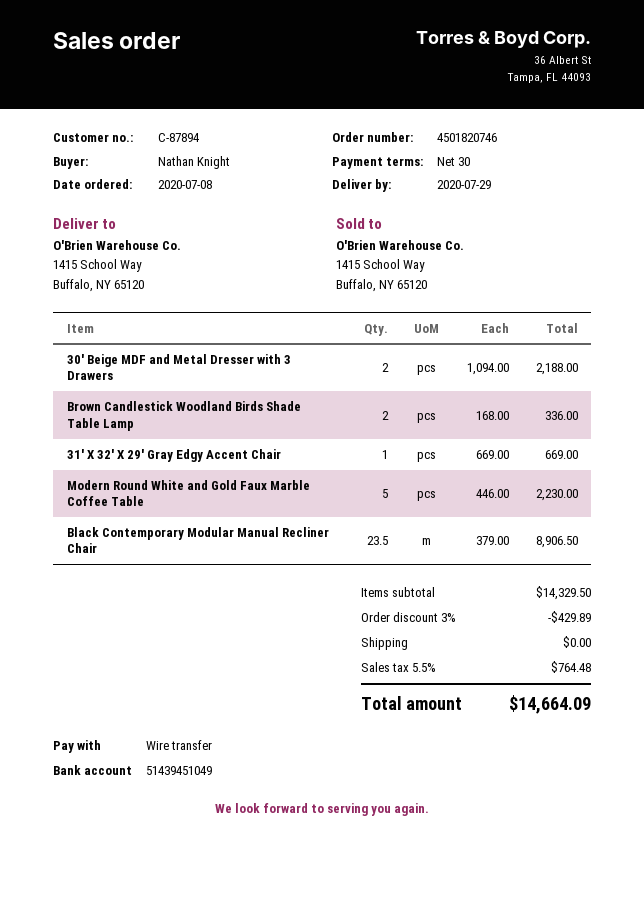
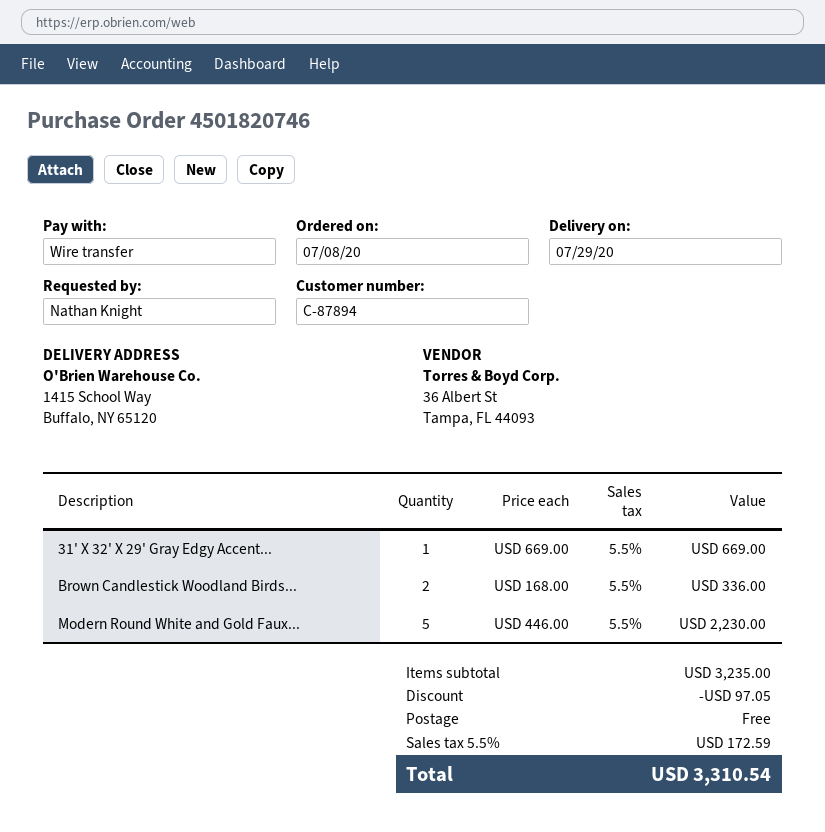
30' Beige MDF and Metal Dresser with 3 Drawers: 2 x 1094.00 = 2188.00 -> none
Black Contemporary Modular Manual Recliner Chair: 23.5 x 379.00 = 8906.50 -> none
subtotal: 14329.50 -> 3235.00
discount: 429.89 -> 97.05
tax: 5.5% = 764.48 -> 5.5% = 172.59
total: 14664.09 -> 3310.54

